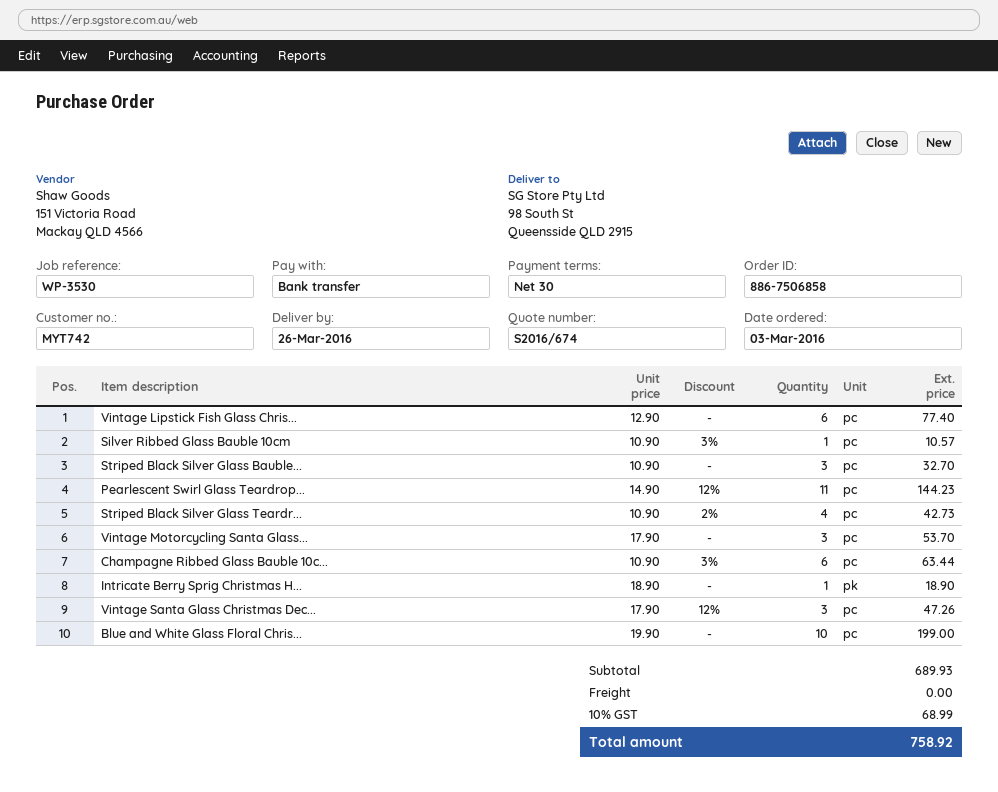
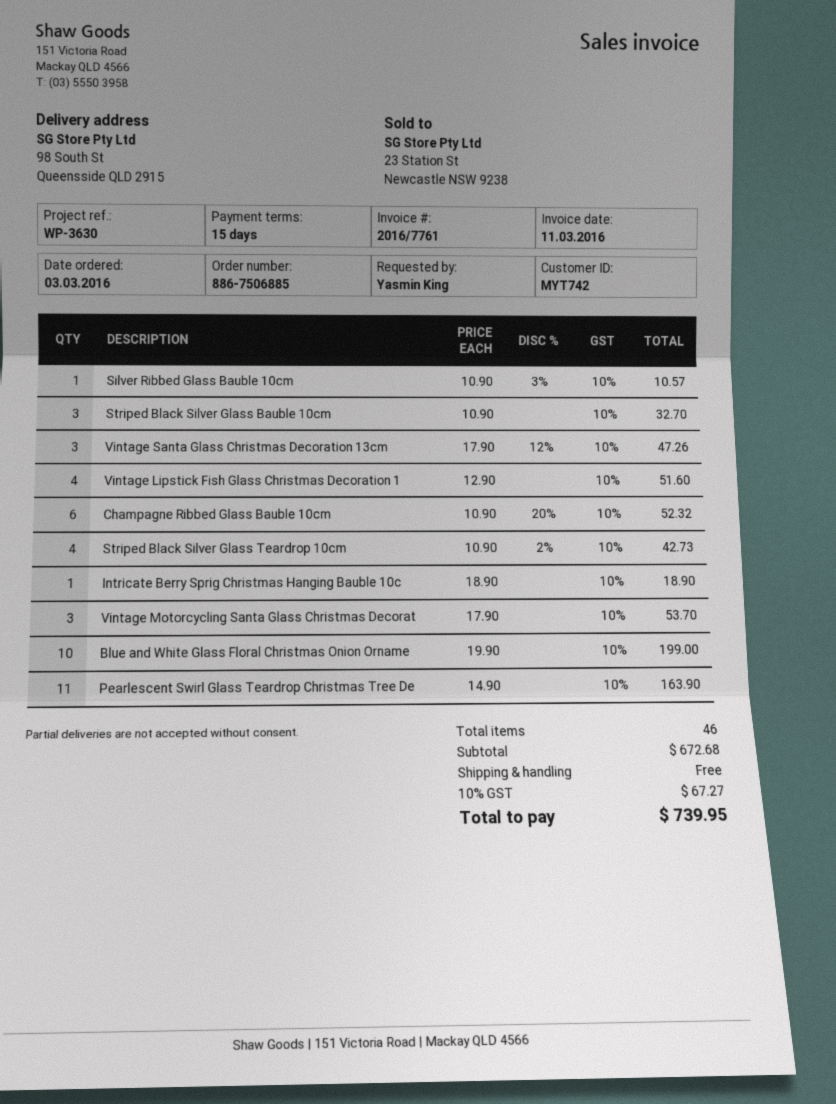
order number: 886-7506858 -> 886-7506885
payment terms: 30 days -> 15 days
reference: WP-3530 -> WP-3630
Vintage Lipstick Fish Glass Chris...: 6 x 12.90 = 77.40 -> 4 x 12.90 = 51.60
Pearlescent Swirl Glass Teardrop...: 11 x 14.90 - 12% = 144.23 -> 11 x 14.90 = 163.90
Champagne Ribbed Glass Bauble 10c...: 6 x 10.90 - 3% = 63.44 -> 6 x 10.90 - 20% = 52.32
subtotal: 689.93 -> 672.68
tax: 10% = 68.99 -> 10% = 67.27
total: 758.92 -> 739.95

